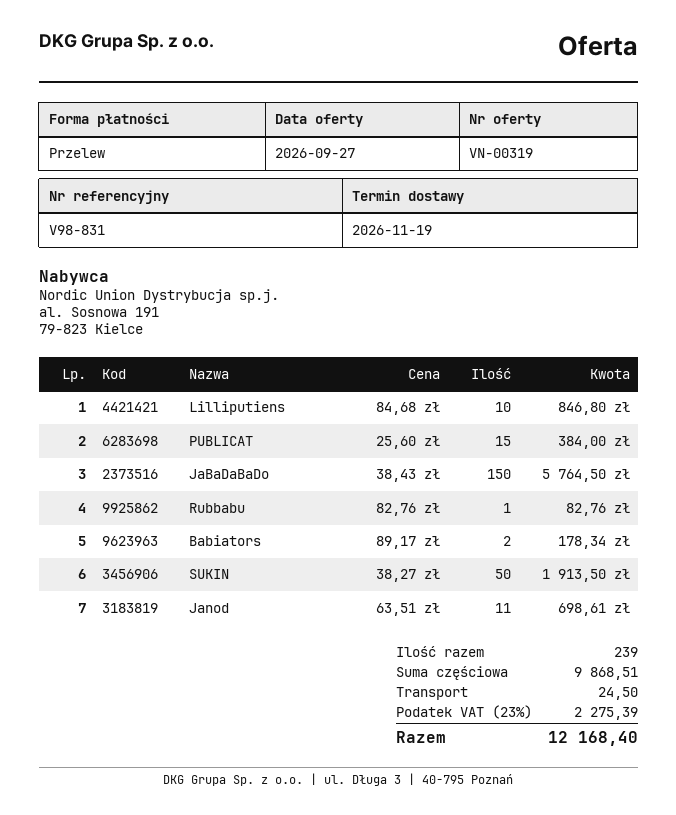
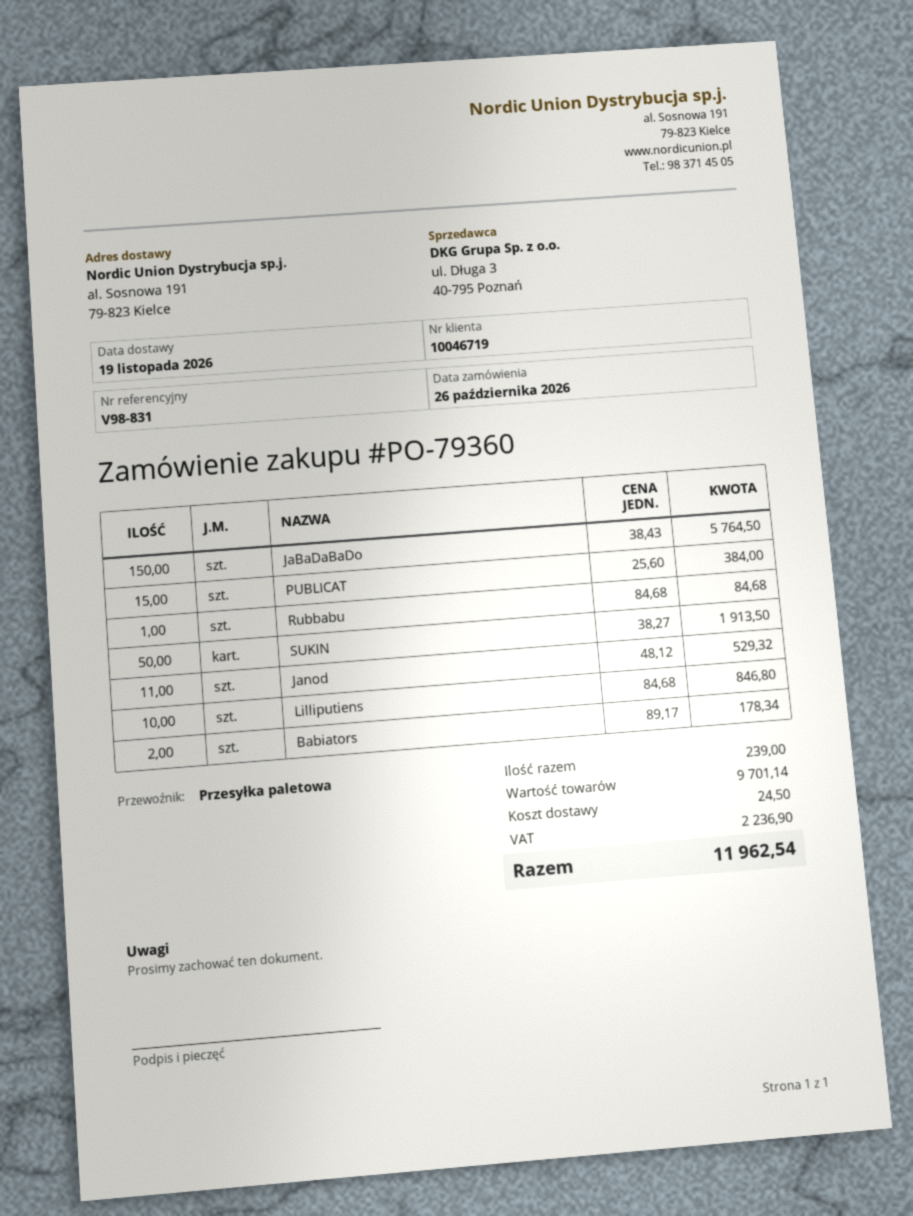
Rubbabu: 1 x 82.76 = 82.76 -> 1 x 84.68 = 84.68
Janod: 11 x 63.51 = 698.61 -> 11 x 48.12 = 529.32
subtotal: 9868.51 -> 9701.14
tax: 2275.39 -> 2236.90
total: 12168.40 -> 11962.54

